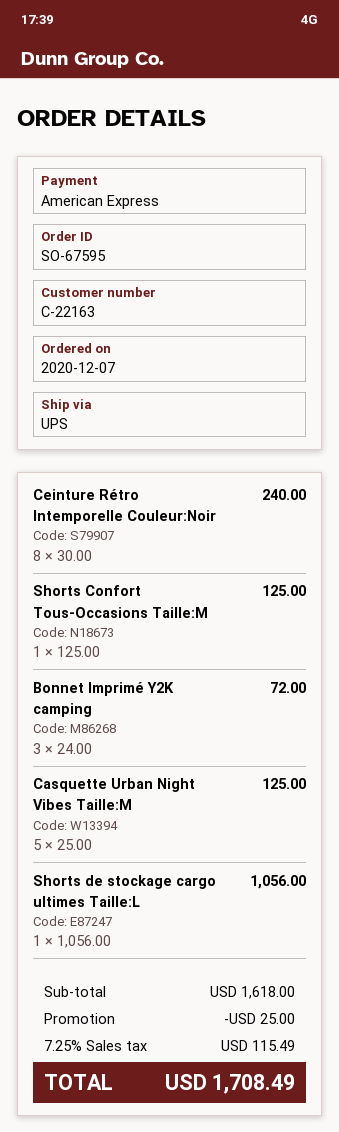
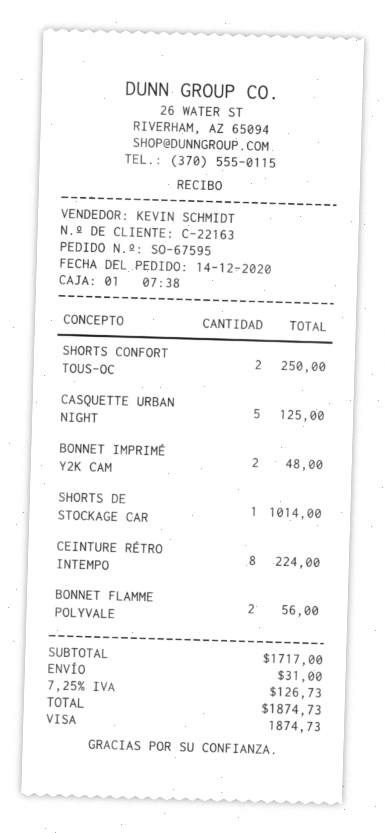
order date: 2020-12-07 -> 2020-12-14
payment method: American Express -> Visa
Ceinture Rétro Intemporelle Couleur:Noir: 8 for 240.00 -> 8 for 224.00
Shorts Confort Tous-Occasions Taille:M: 1 for 125.00 -> 2 for 250.00
Bonnet Imprimé Y2K camping: 3 for 72.00 -> 2 for 48.00
Shorts de stockage cargo ultimes Taille:L: 1 for 1056.00 -> 1 for 1014.00
BONNET FLAMME POLYVALE: none -> 2 for 56.00
subtotal: 1618.00 -> 1717.00
discount: 25.00 -> none
shipping: none -> 31.00
tax: 7.25% = 115.49 -> 7.25% = 126.73
total: 1708.49 -> 1874.73

